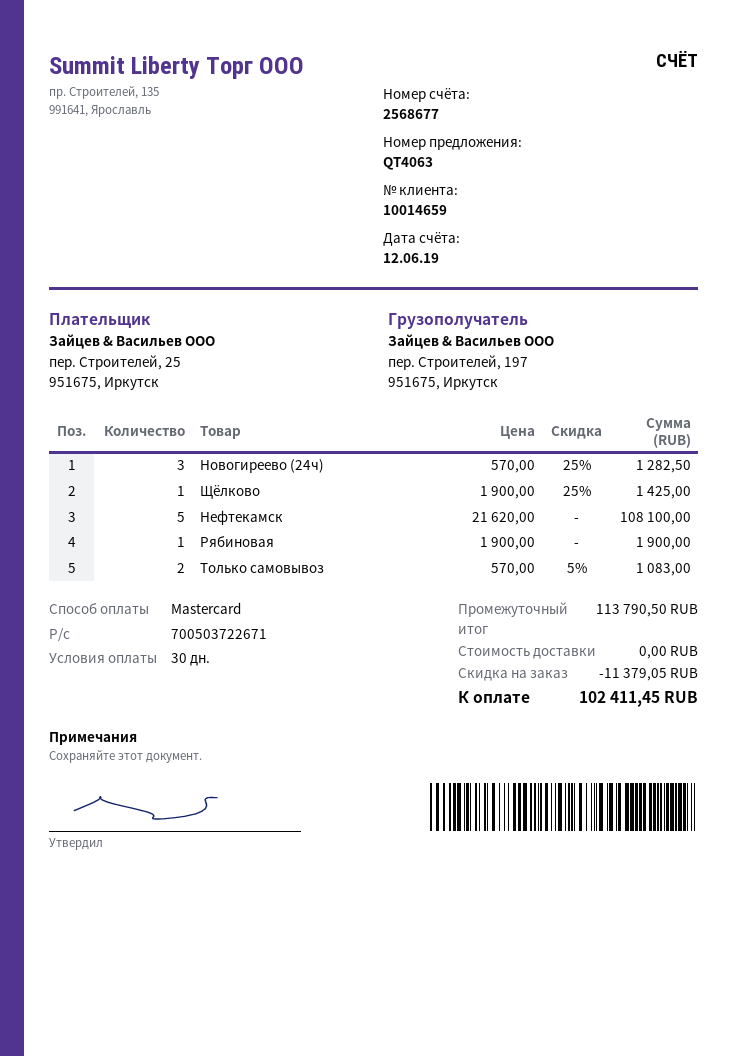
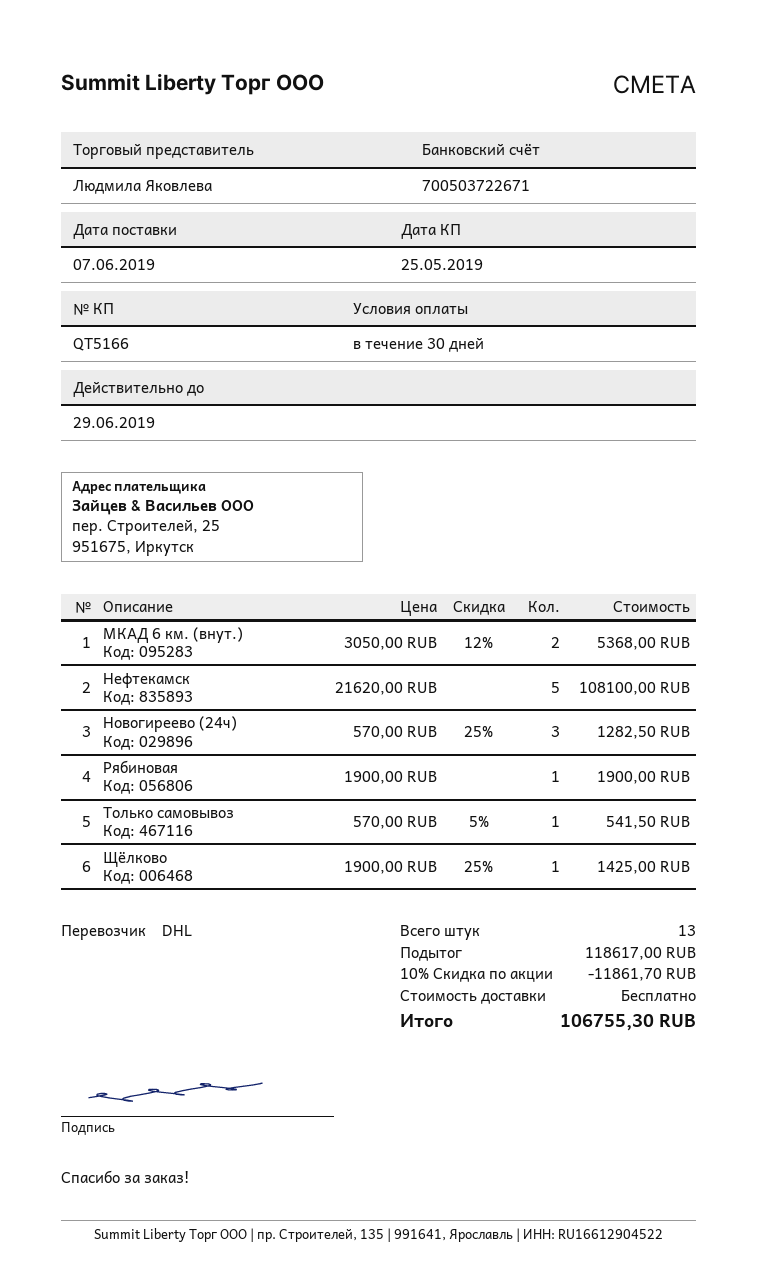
quote number: QT4063 -> QT5166
Только самовывоз: 2 x 570.00 - 5% = 1083.00 -> 1 x 570.00 - 5% = 541.50
МКАД 6 км. (внут.): none -> 2 x 3050.00 - 12% = 5368.00
subtotal: 113790.50 -> 118617.00
discount: 11379.05 -> 11861.70
total: 102411.45 -> 106755.30

